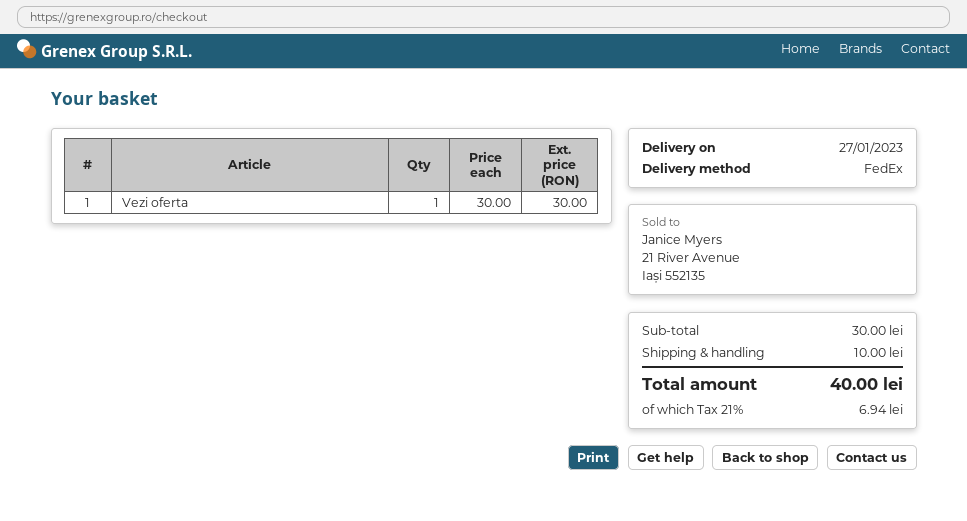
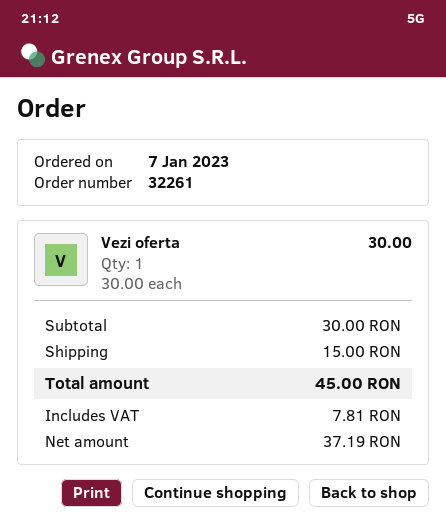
shipping: 10.00 -> 15.00
tax: 6.94 -> 7.81
total: 40.00 -> 45.00

